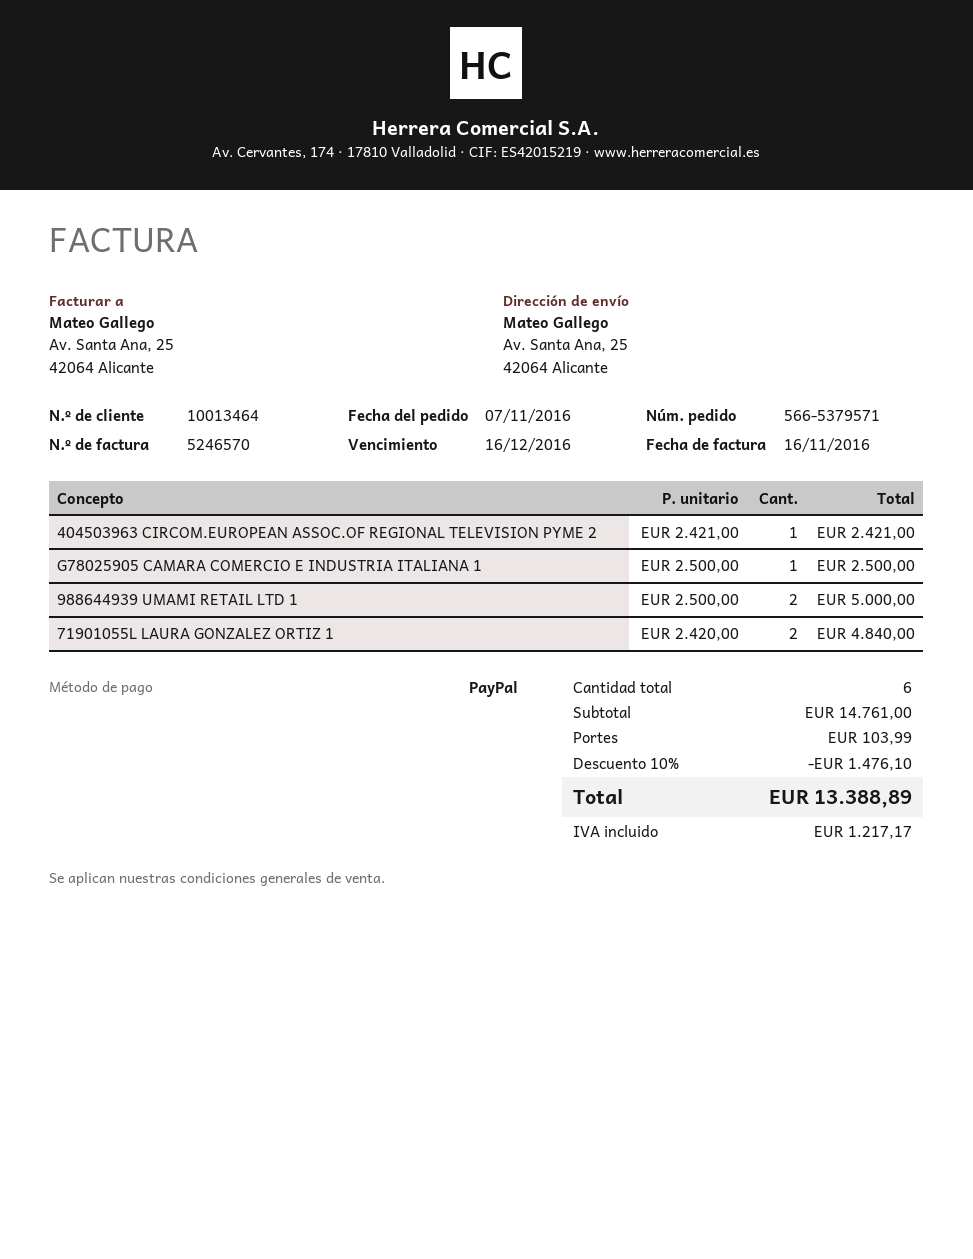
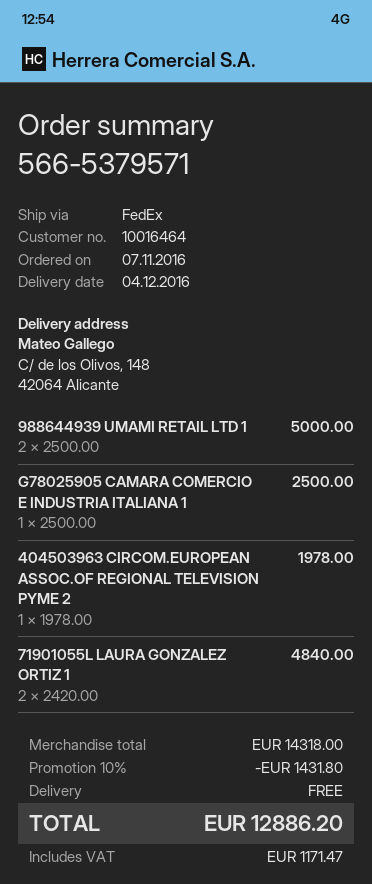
customer number: 10013464 -> 10016464
ship to: Av. Santa Ana, 25, 42064 Alicante -> C/ de los Olivos, 148, 42064 Alicante
404503963 CIRCOM.EUROPEAN ASSOC.OF REGIONAL TELEVISION PYME 2: 1 x 2421.00 = 2421.00 -> 1 x 1978.00 = 1978.00
subtotal: 14761.00 -> 14318.00
discount: 10% = 1476.10 -> 10% = 1431.80
shipping: 103.99 -> 0.00
tax: 1217.17 -> 1171.47
total: 13388.89 -> 12886.20

